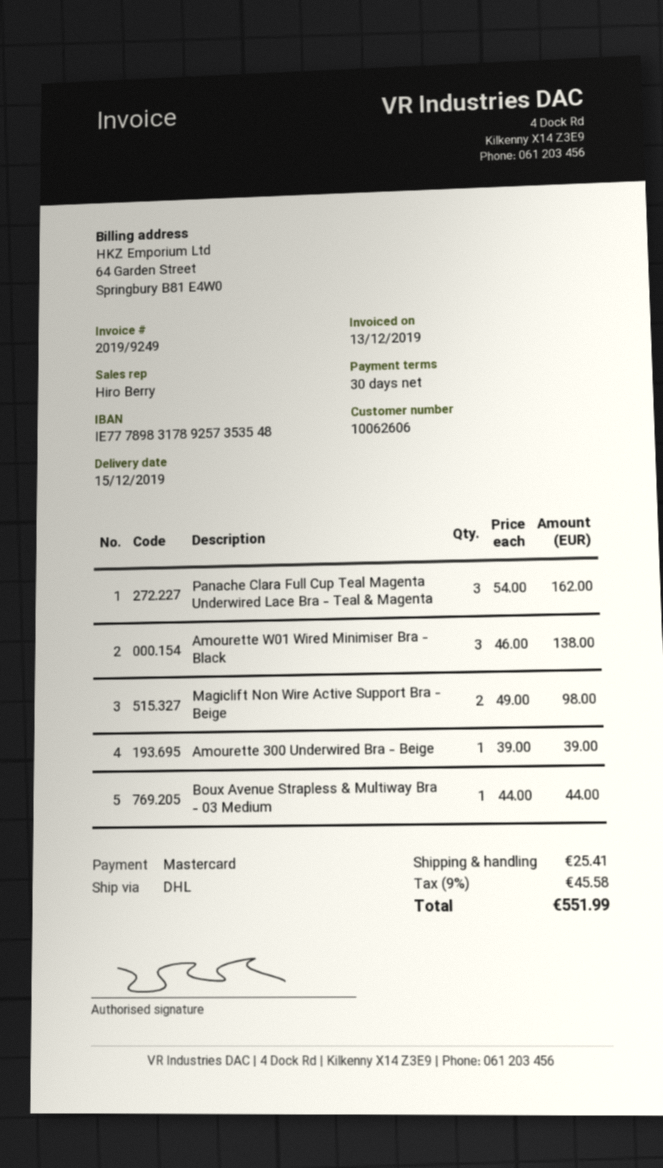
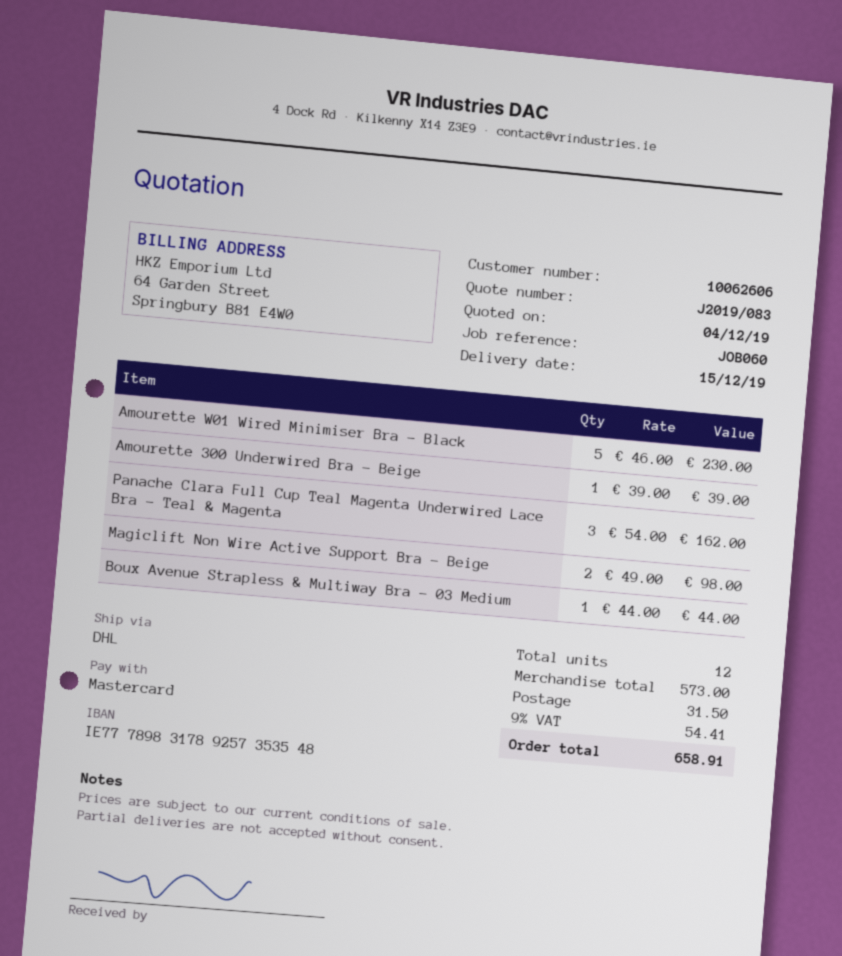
Amourette W01 Wired Minimiser Bra - Black: 3 x 46.00 = 138.00 -> 5 x 46.00 = 230.00
shipping: 25.41 -> 31.50
tax: 9% = 45.58 -> 9% = 54.41
total: 551.99 -> 658.91

